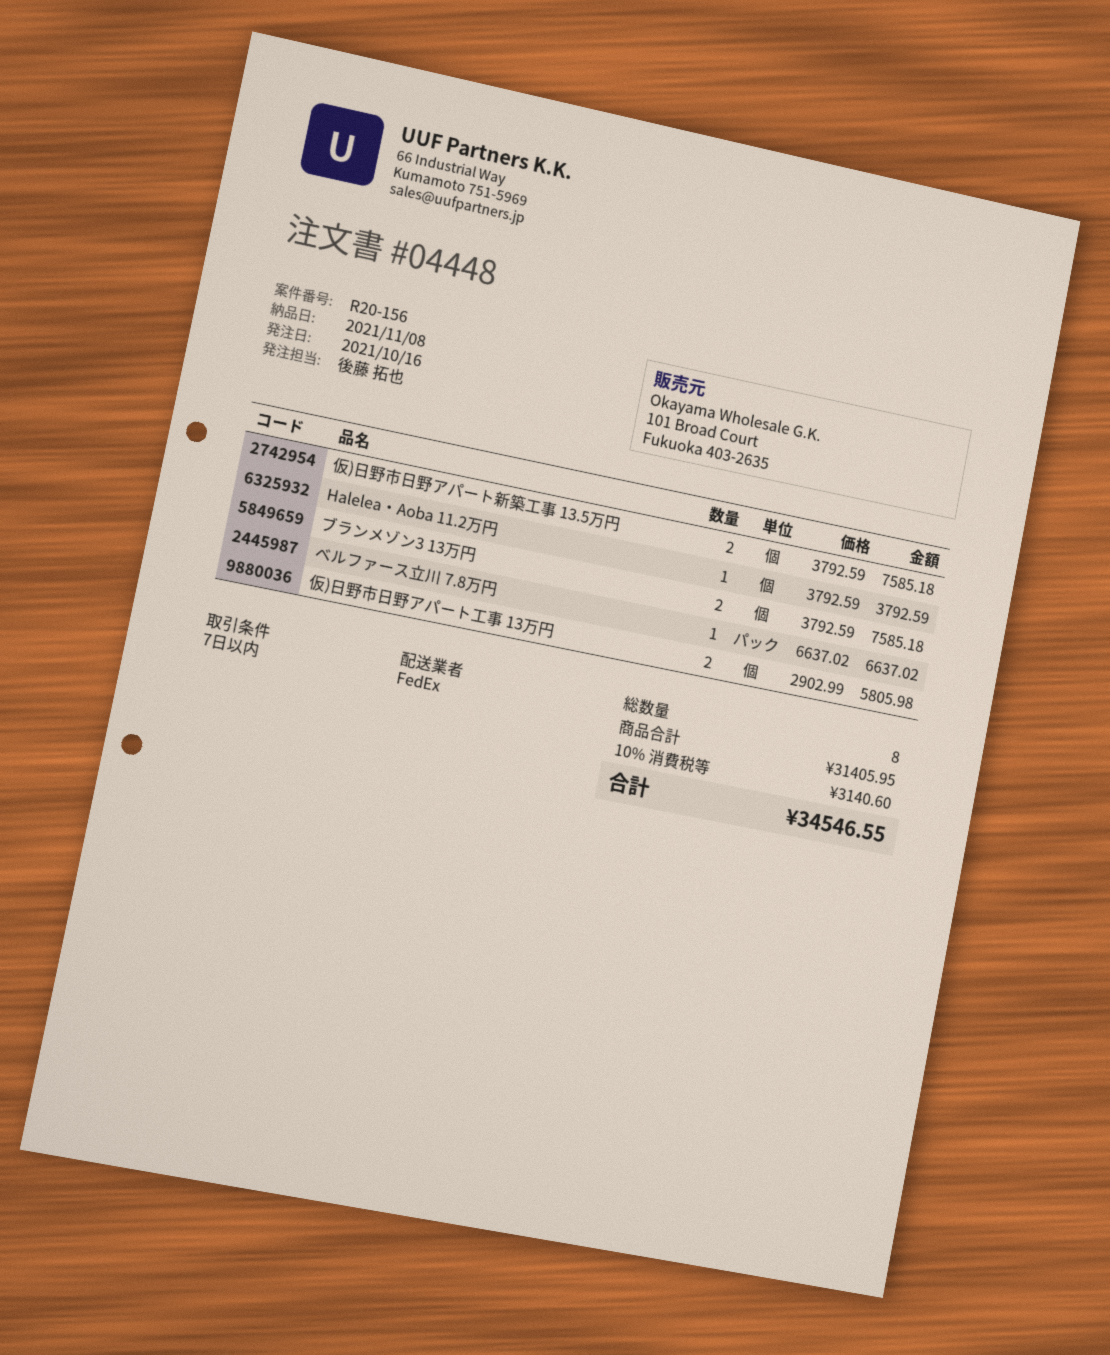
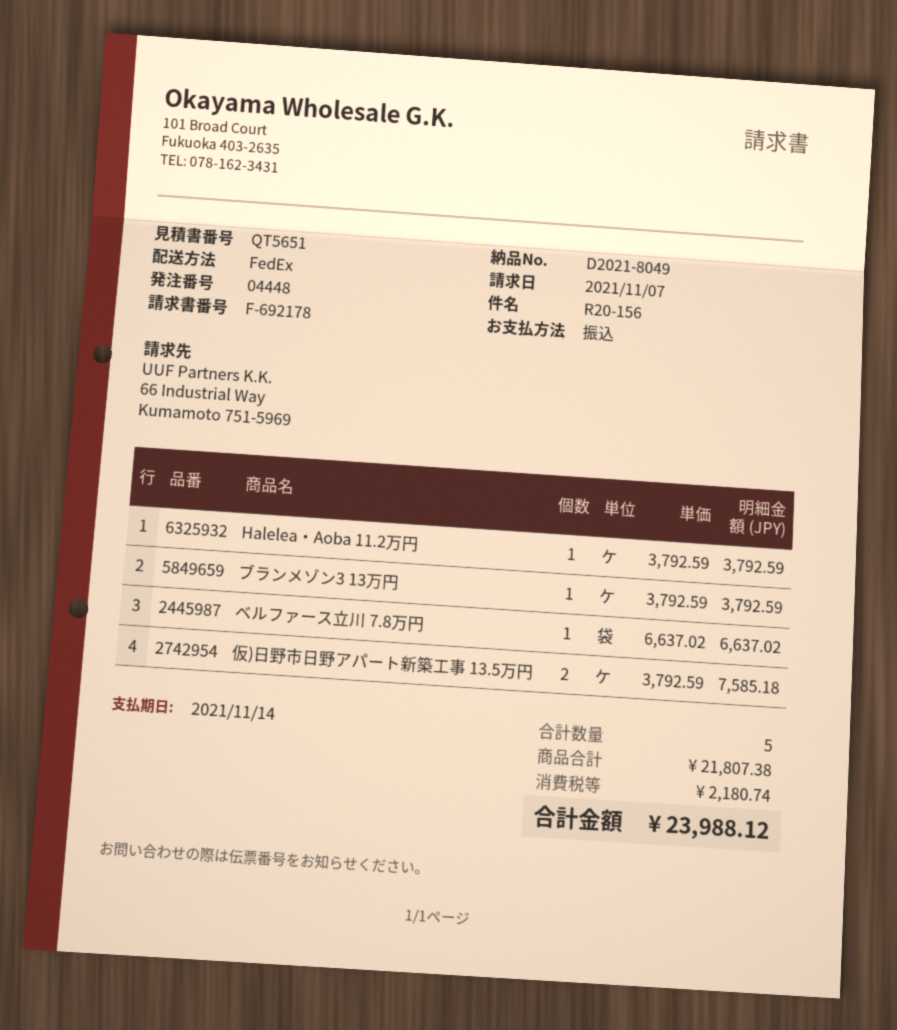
ブランメゾン3 13万円: 2 x 3792.59 = 7585.18 -> 1 x 3792.59 = 3792.59
仮)日野市日野アパート工事 13万円: 2 x 2902.99 = 5805.98 -> none
total quantity: 8 -> 5
subtotal: 31405.95 -> 21807.38
tax: 3140.60 -> 2180.74
total: 34546.55 -> 23988.12

